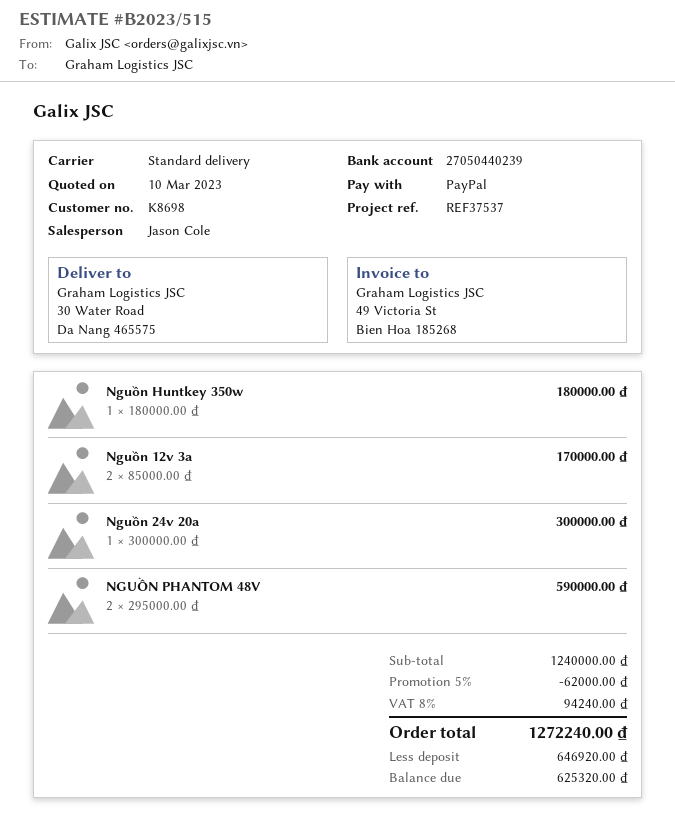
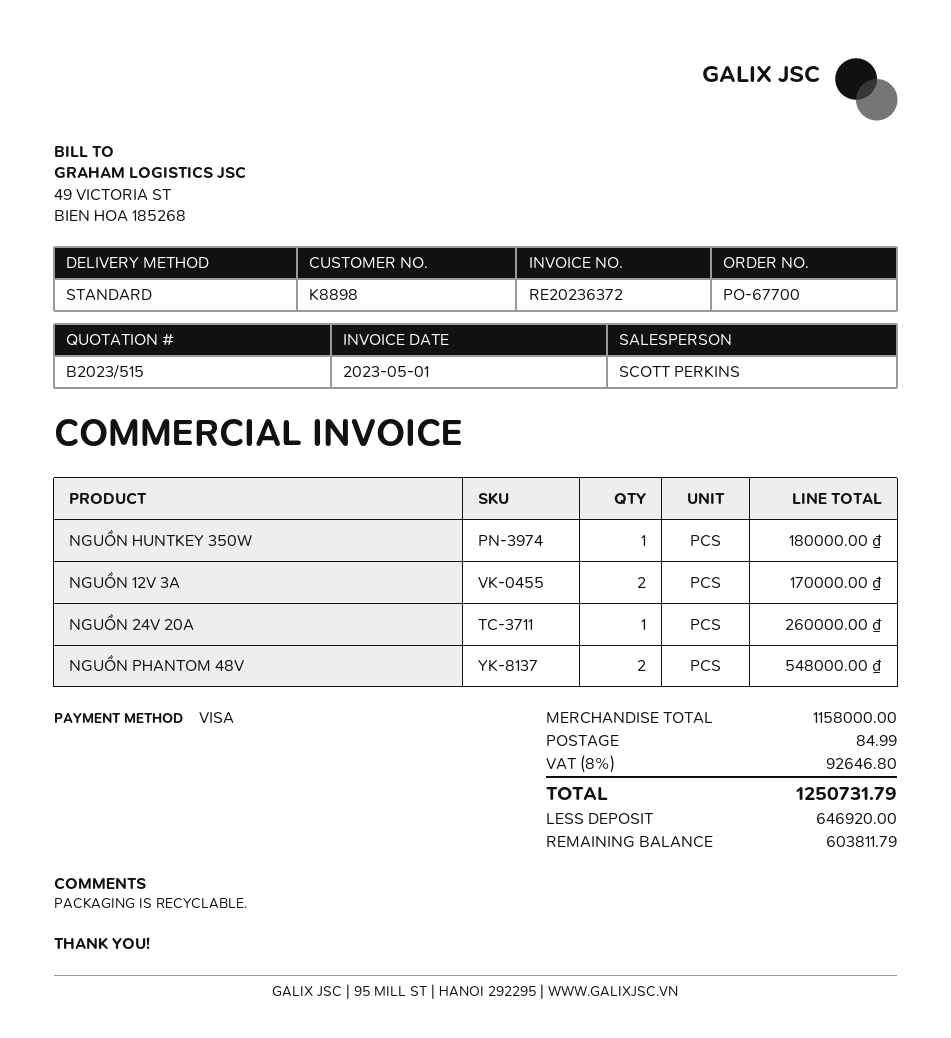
customer number: K8698 -> K8898
sales rep: Jason Cole -> SCOTT PERKINS
payment method: PayPal -> Visa
Nguồn 24v 20a: 1 for 300000.00 -> 1 for 260000.00
NGUỒN PHANTOM 48V: 2 for 590000.00 -> 2 for 548000.00
subtotal: 1240000.00 -> 1158000.00
discount: 5% = 62000.00 -> none
shipping: none -> 84.99
tax: 8% = 94240.00 -> 8% = 92646.80
total: 1272240.00 -> 1250731.79
balance: 625320.00 -> 603811.79

